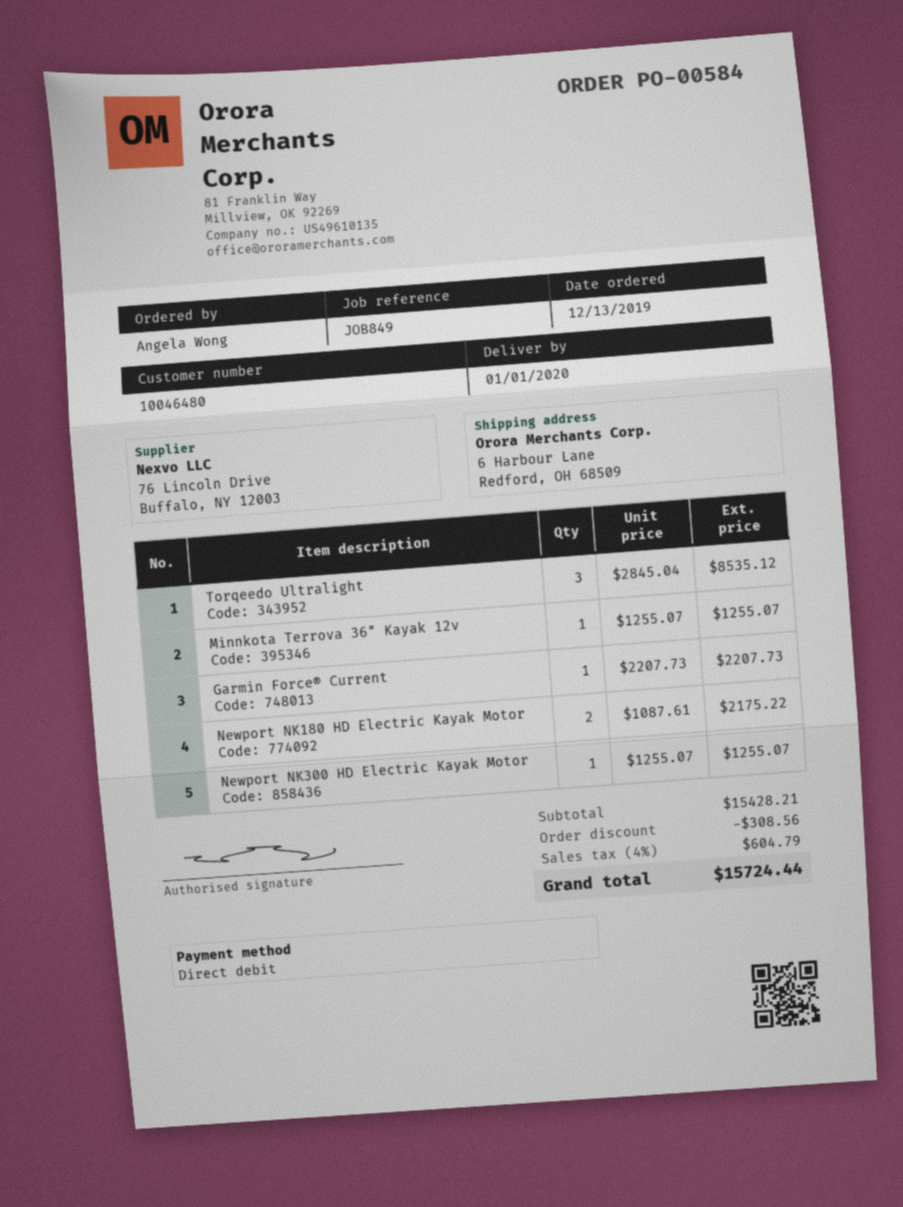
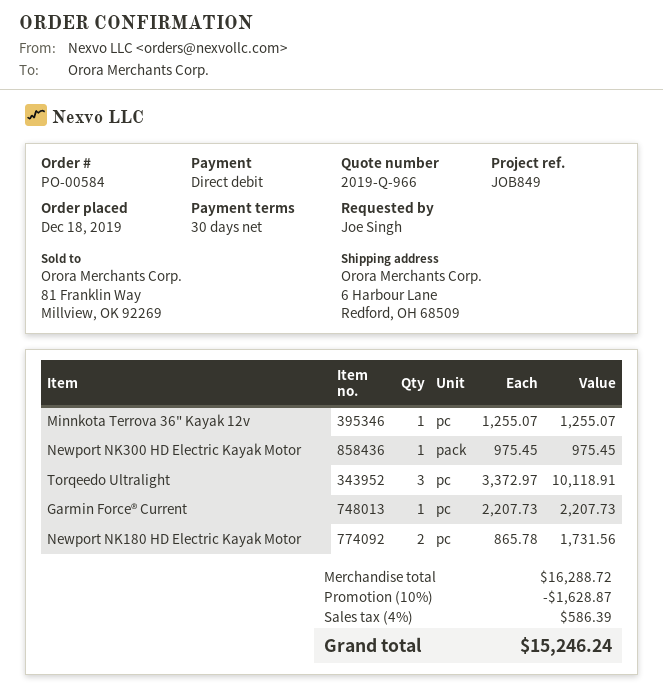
order date: 2019-12-13 -> 2019-12-18
ordered by: Angela Wong -> Joe Singh
Torqeedo Ultralight: 3 x 2845.04 = 8535.12 -> 3 x 3372.97 = 10118.91
Newport NK180 HD Electric Kayak Motor: 2 x 1087.61 = 2175.22 -> 2 x 865.78 = 1731.56
Newport NK300 HD Electric Kayak Motor: 1 x 1255.07 = 1255.07 -> 1 x 975.45 = 975.45
subtotal: 15428.21 -> 16288.72
discount: 308.56 -> 1628.87
tax: 4% = 604.79 -> 4% = 586.39
total: 15724.44 -> 15246.24

